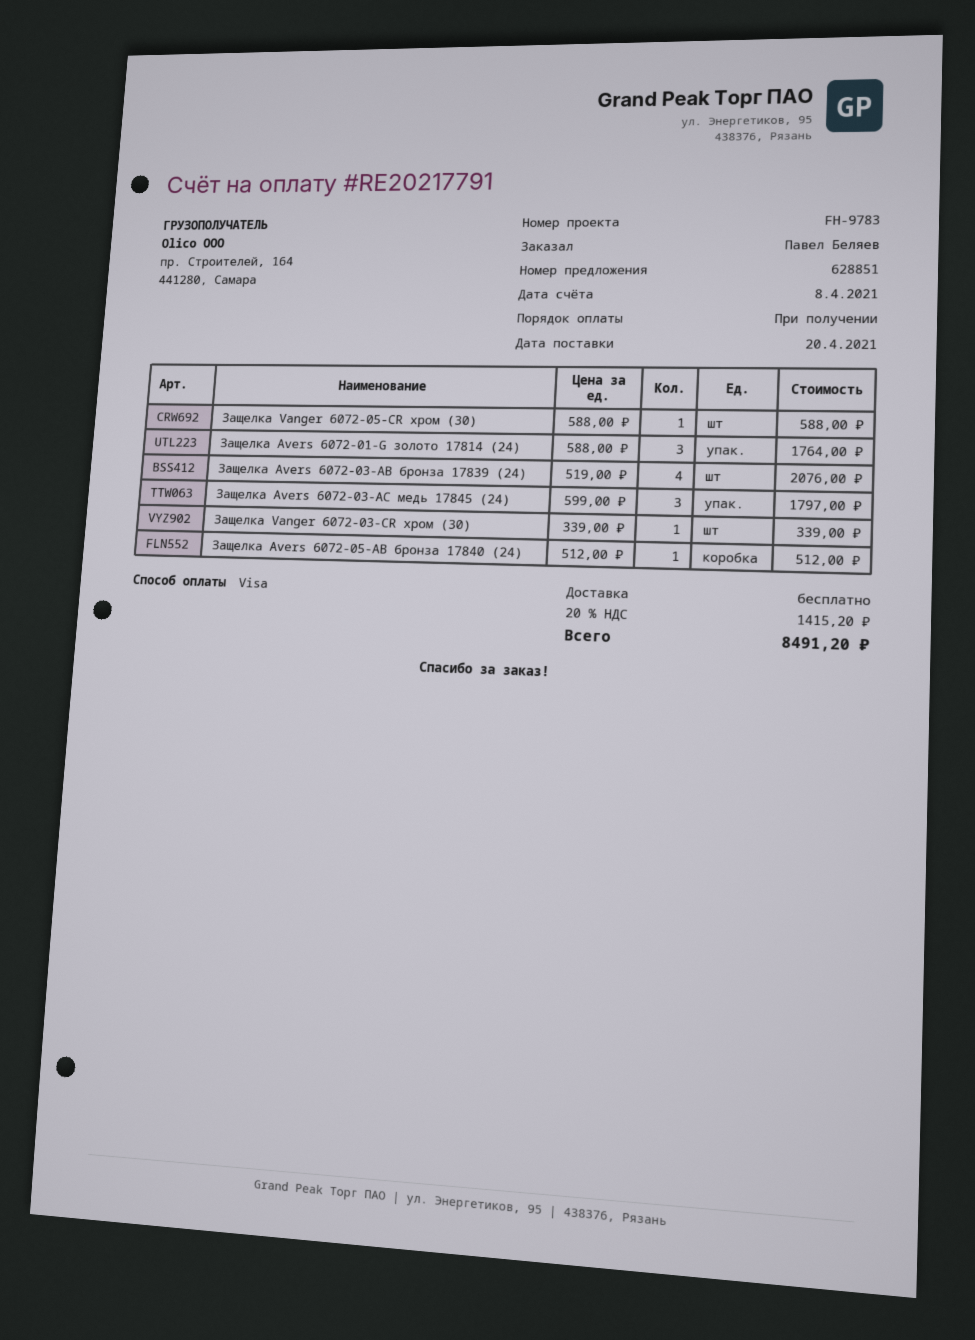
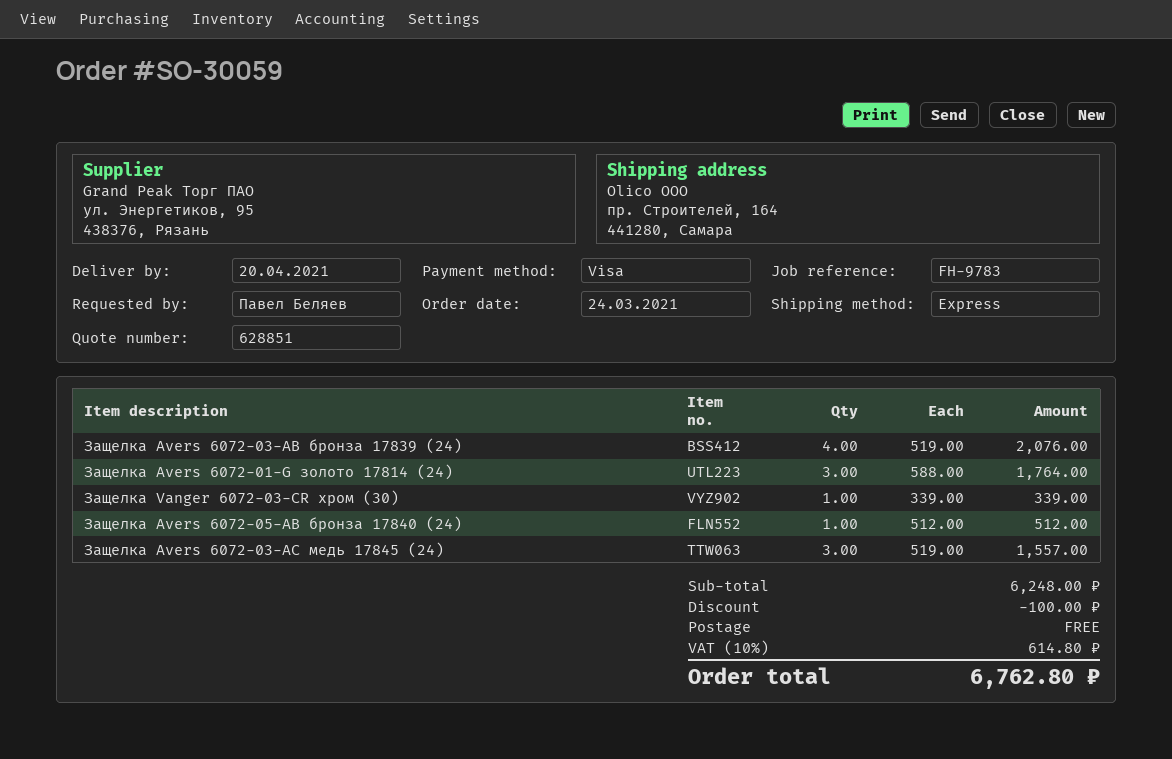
Защелка Vanger 6072-05-CR хром (30): 1 x 588.00 = 588.00 -> none
Защелка Avers 6072-03-AC медь 17845 (24): 3 x 599.00 = 1797.00 -> 3 x 519.00 = 1557.00
discount: none -> 100.00
tax: 20% = 1415.20 -> 10% = 614.80
total: 8491.20 -> 6762.80

